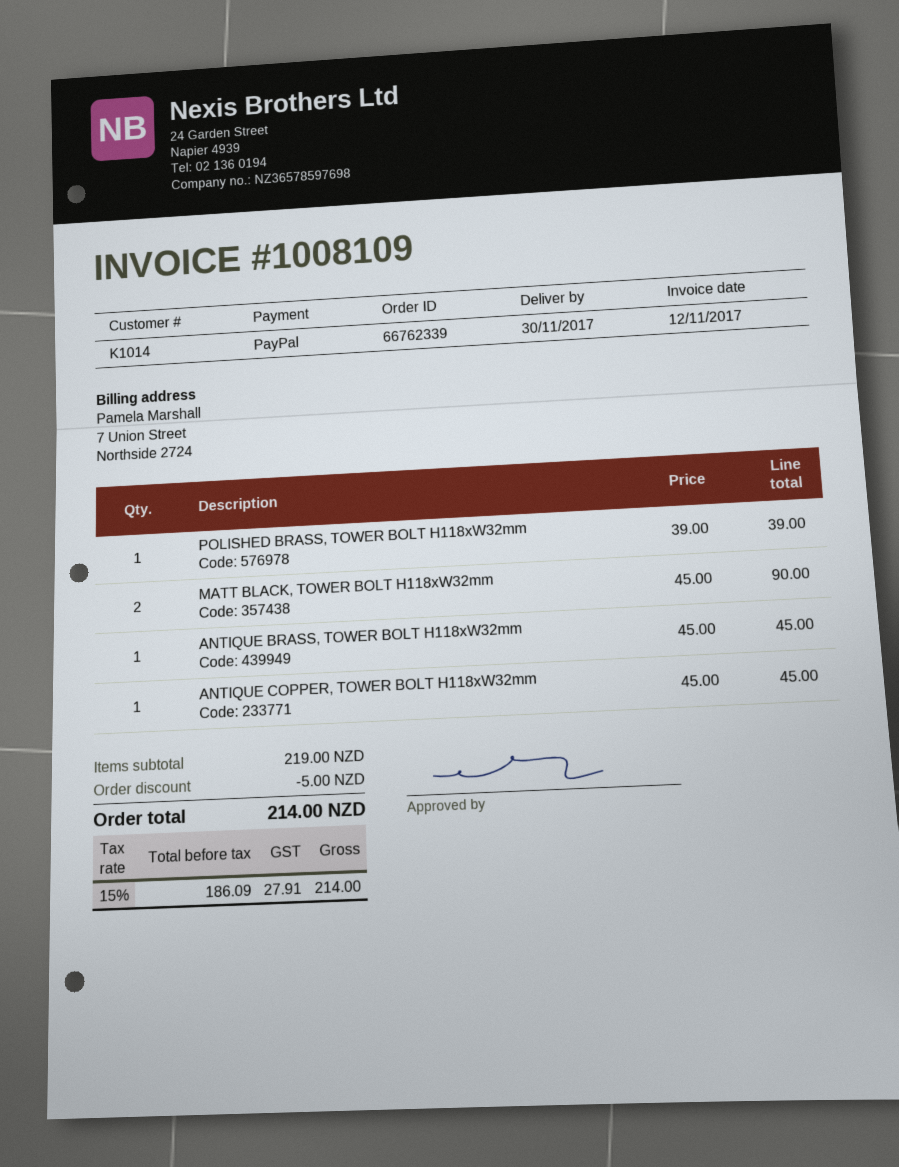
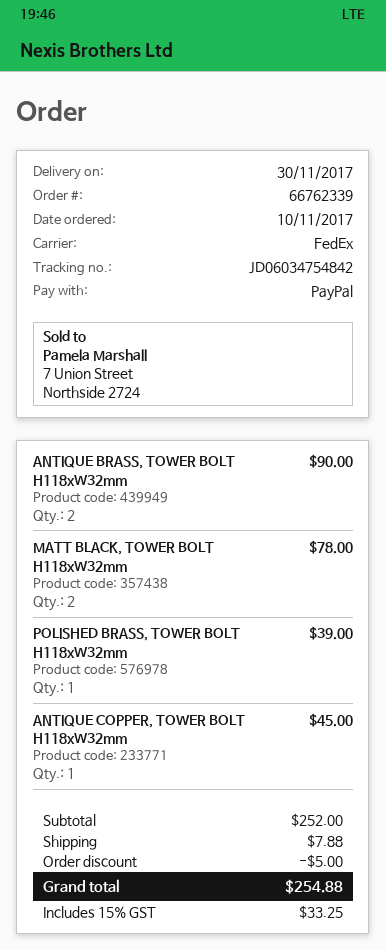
MATT BLACK, TOWER BOLT H118xW32mm: 2 for 90.00 -> 2 for 78.00
ANTIQUE BRASS, TOWER BOLT H118xW32mm: 1 for 45.00 -> 2 for 90.00
subtotal: 219.00 -> 252.00
shipping: none -> 7.88
tax: 15% = 27.91 -> 15% = 33.25
total: 214.00 -> 254.88

